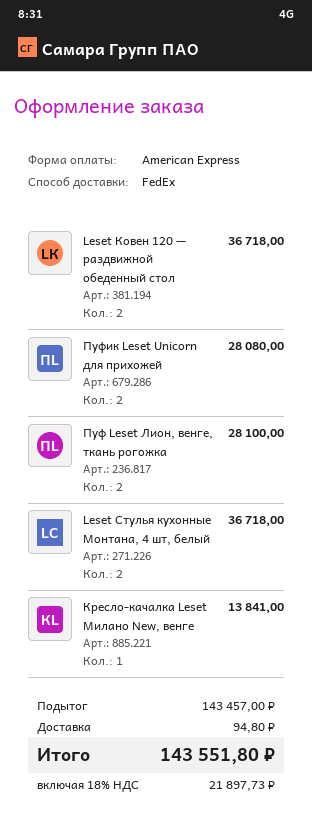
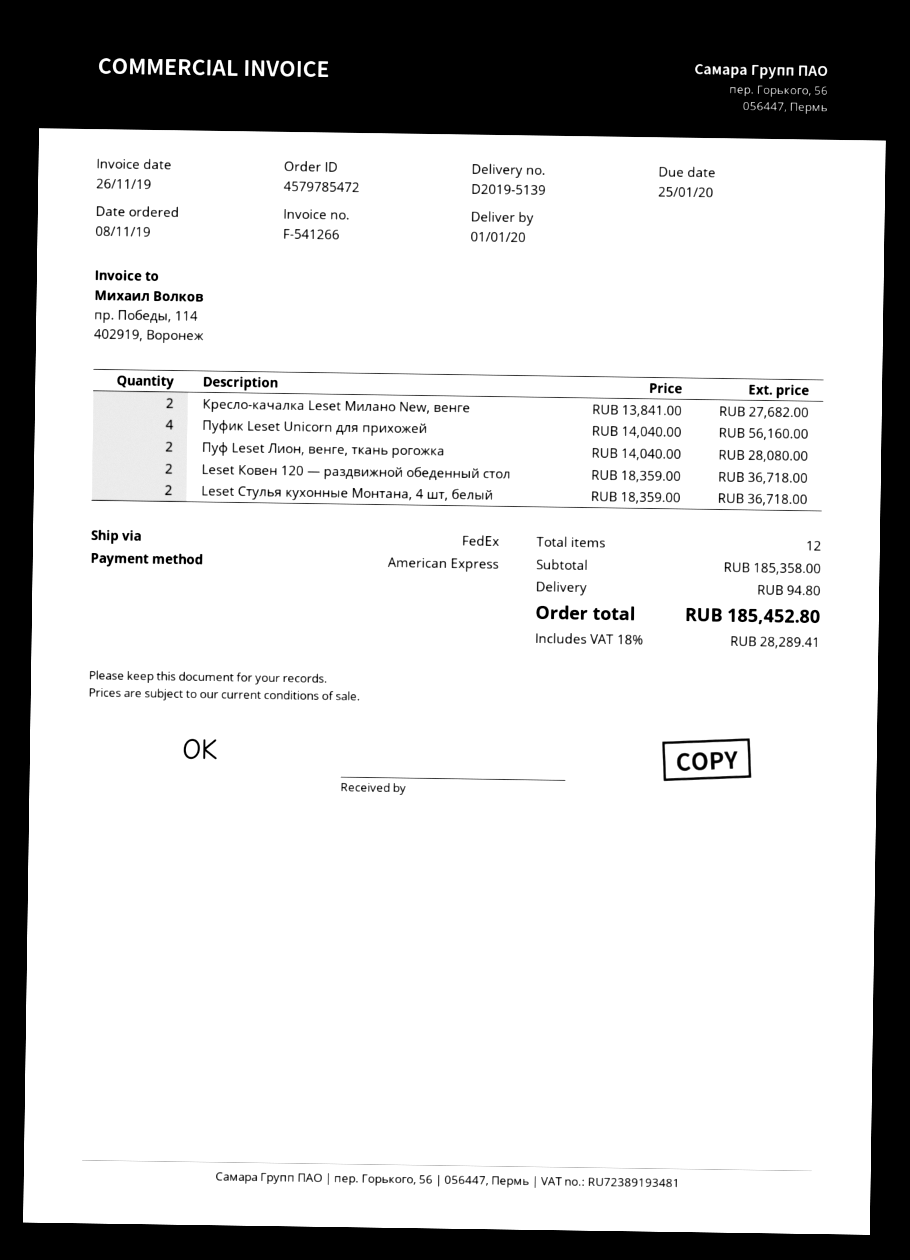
Пуфик Leset Unicorn для прихожей: 2 for 28080.00 -> 4 for 56160.00
Пуф Leset Лион, венге, ткань рогожка: 2 for 28100.00 -> 2 for 28080.00
Кресло-качалка Leset Милано New, венге: 1 for 13841.00 -> 2 for 27682.00
subtotal: 143457.00 -> 185358.00
tax: 18% = 21897.73 -> 18% = 28289.41
total: 143551.80 -> 185452.80

